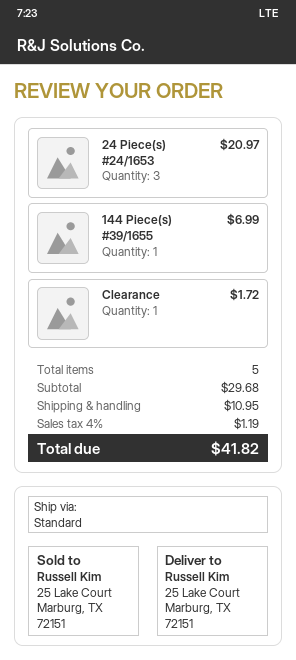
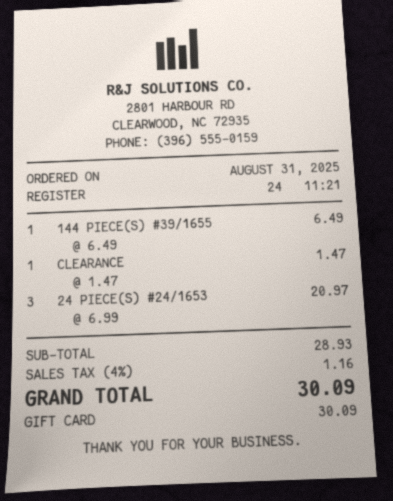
144 Piece(s) #39/1655: 1 for 6.99 -> 1 for 6.49
Clearance: 1 for 1.72 -> 1 for 1.47
subtotal: 29.68 -> 28.93
shipping: 10.95 -> none
tax: 4% = 1.19 -> 4% = 1.16
total: 41.82 -> 30.09

